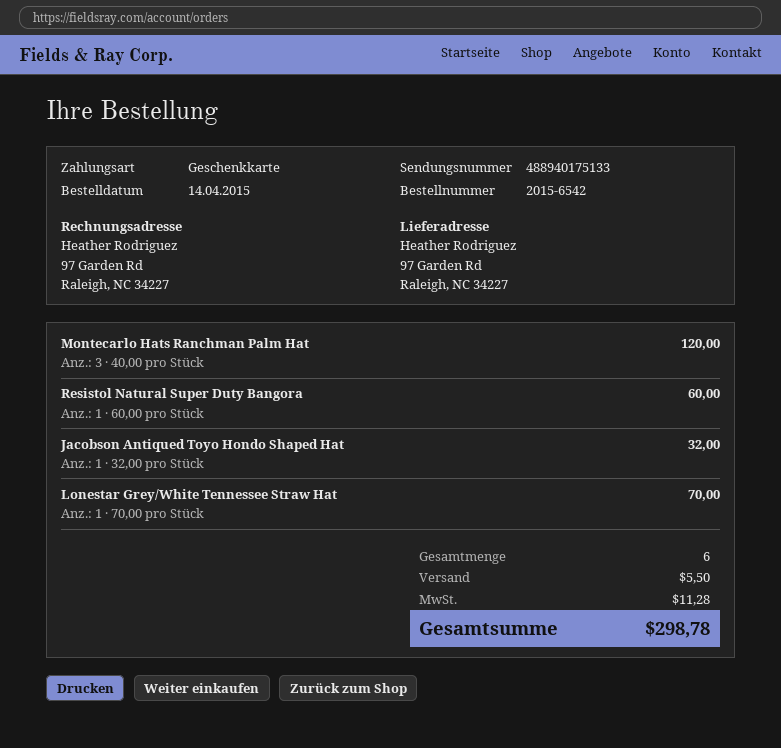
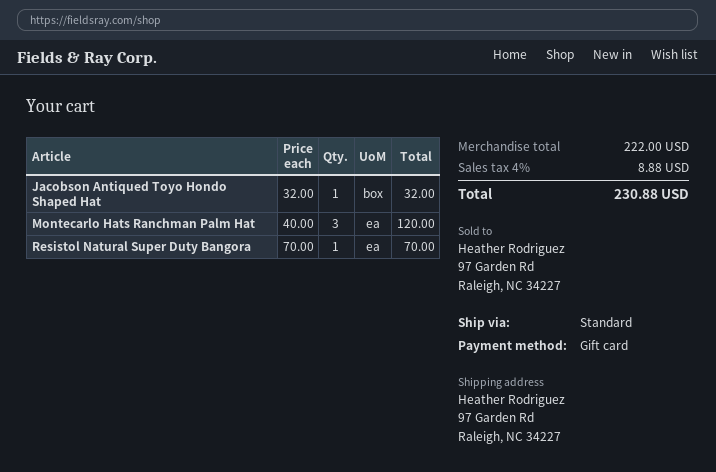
Resistol Natural Super Duty Bangora: 1 x 60.00 = 60.00 -> 1 x 70.00 = 70.00
Lonestar Grey/White Tennessee Straw Hat: 1 x 70.00 = 70.00 -> none
shipping: 5.50 -> none
tax: 11.28 -> 8.88
total: 298.78 -> 230.88

